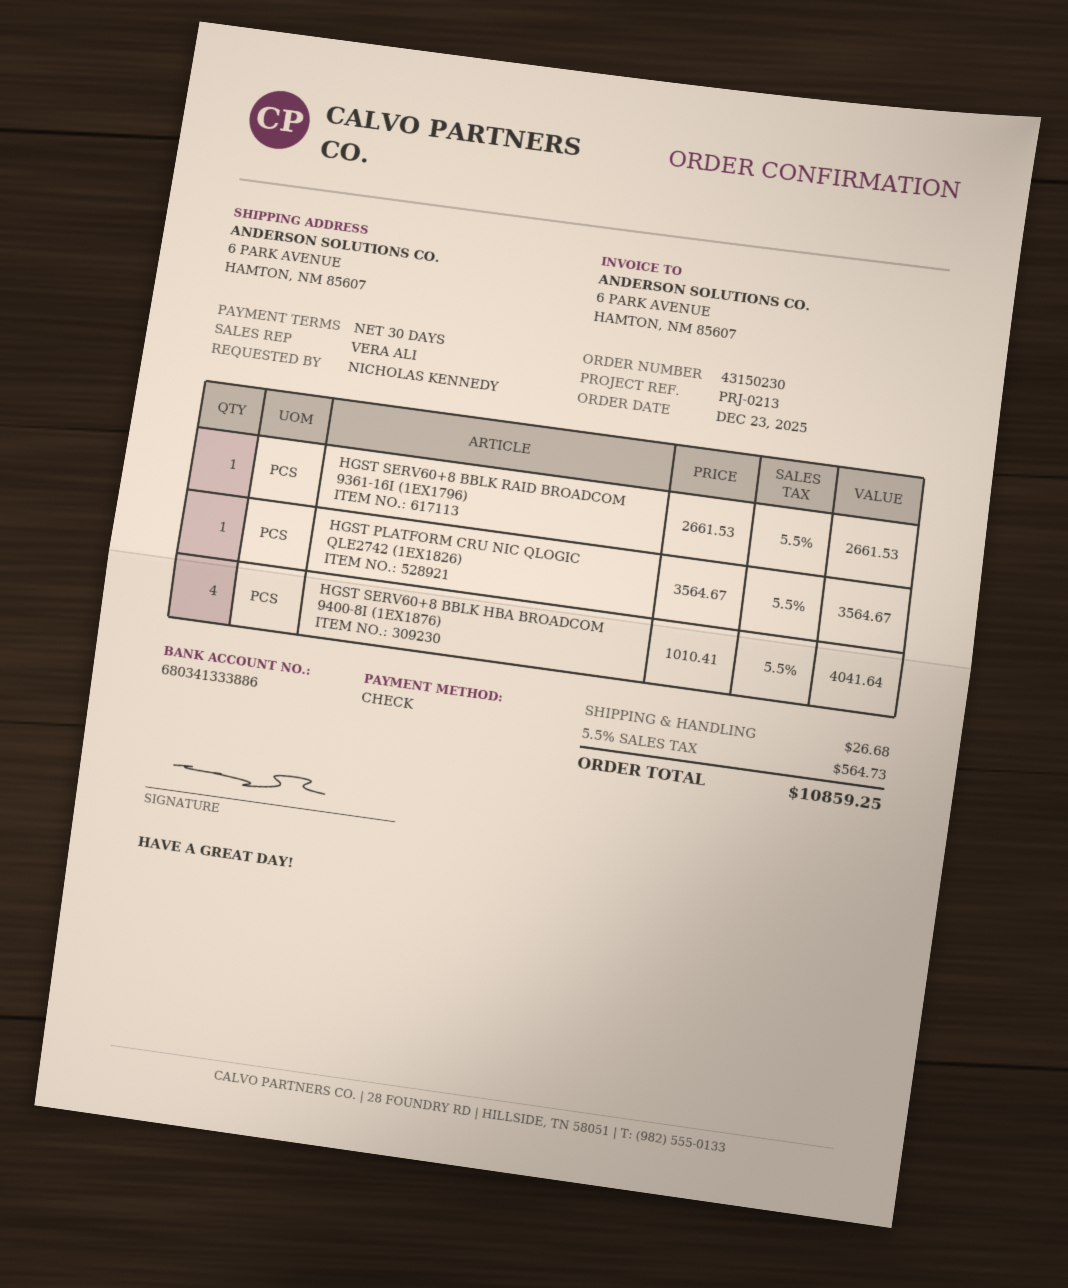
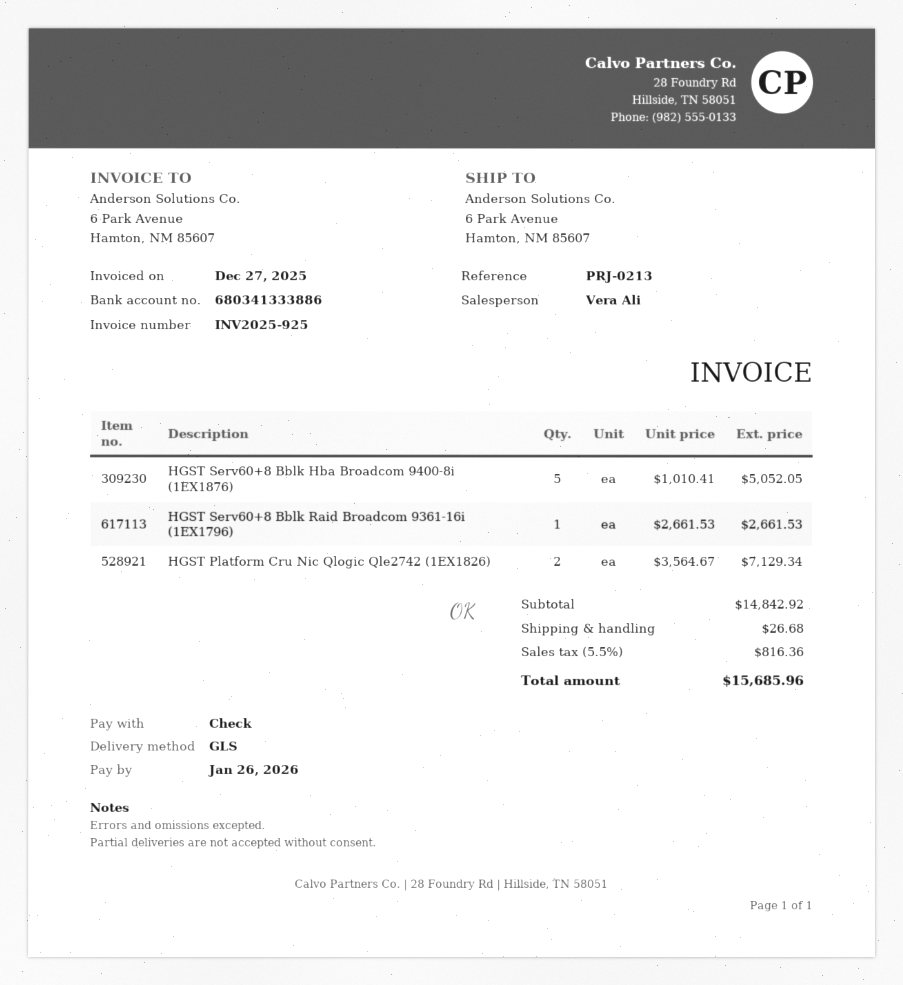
HGST PLATFORM CRU NIC QLOGIC QLE2742 (1EX1826): 1 x 3564.67 = 3564.67 -> 2 x 3564.67 = 7129.34
HGST SERV60+8 BBLK HBA BROADCOM 9400-8I (1EX1876): 4 x 1010.41 = 4041.64 -> 5 x 1010.41 = 5052.05
tax: 5.5% = 564.73 -> 5.5% = 816.36
total: 10859.25 -> 15685.96

